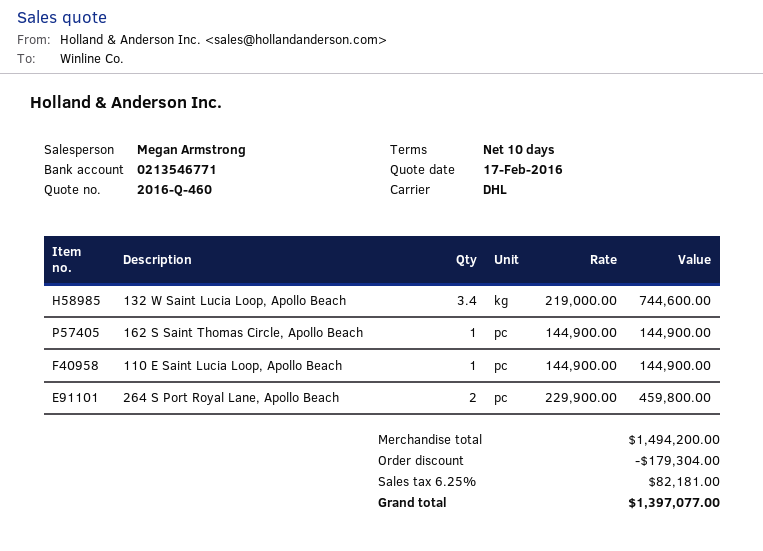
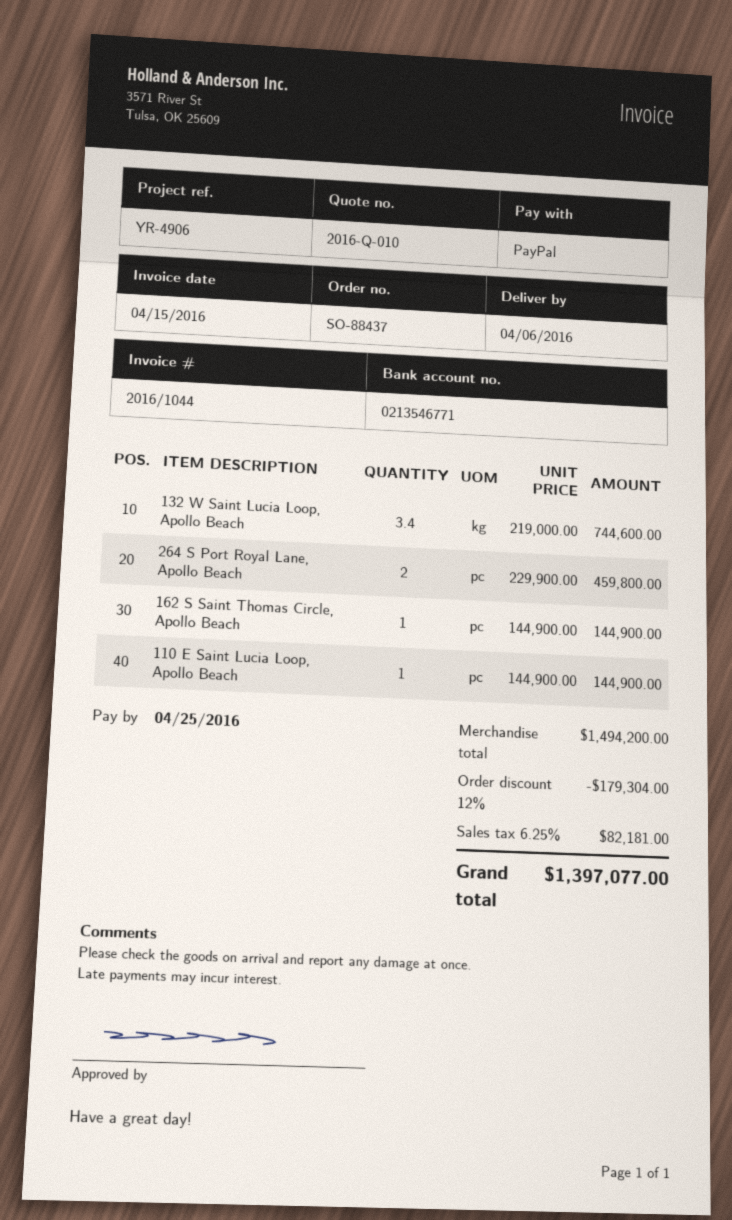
quote number: 2016-Q-460 -> 2016-Q-010

